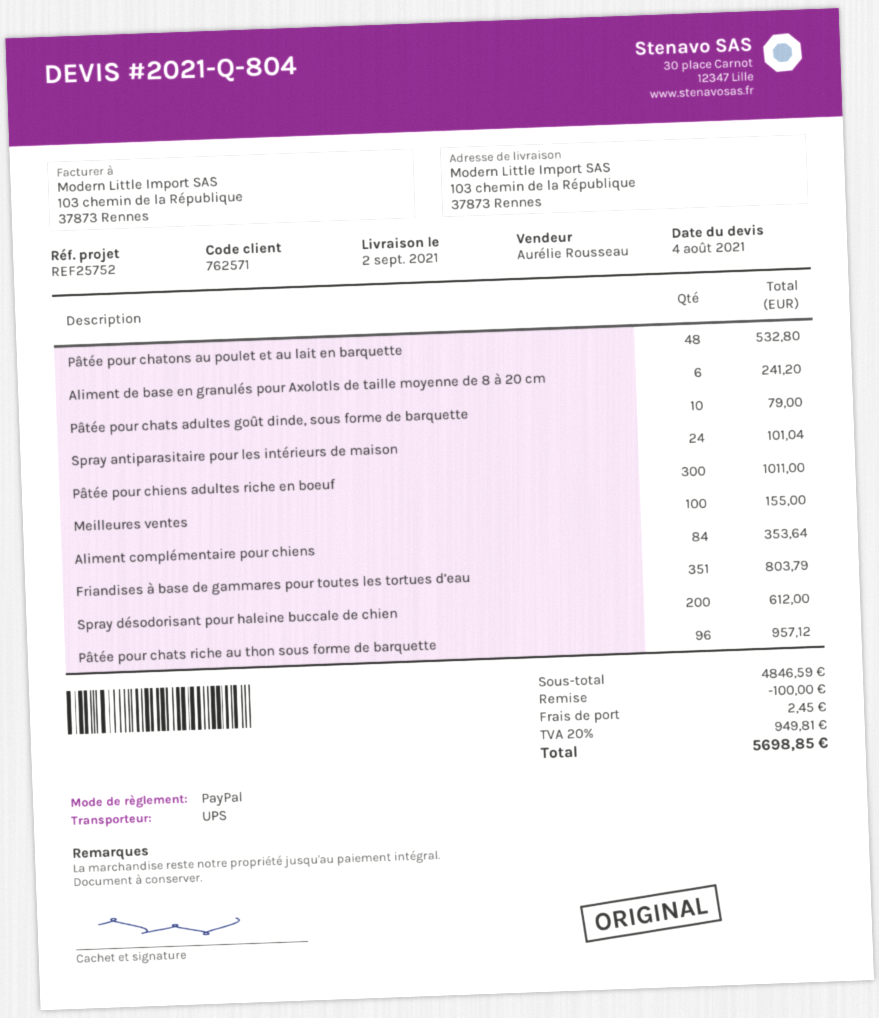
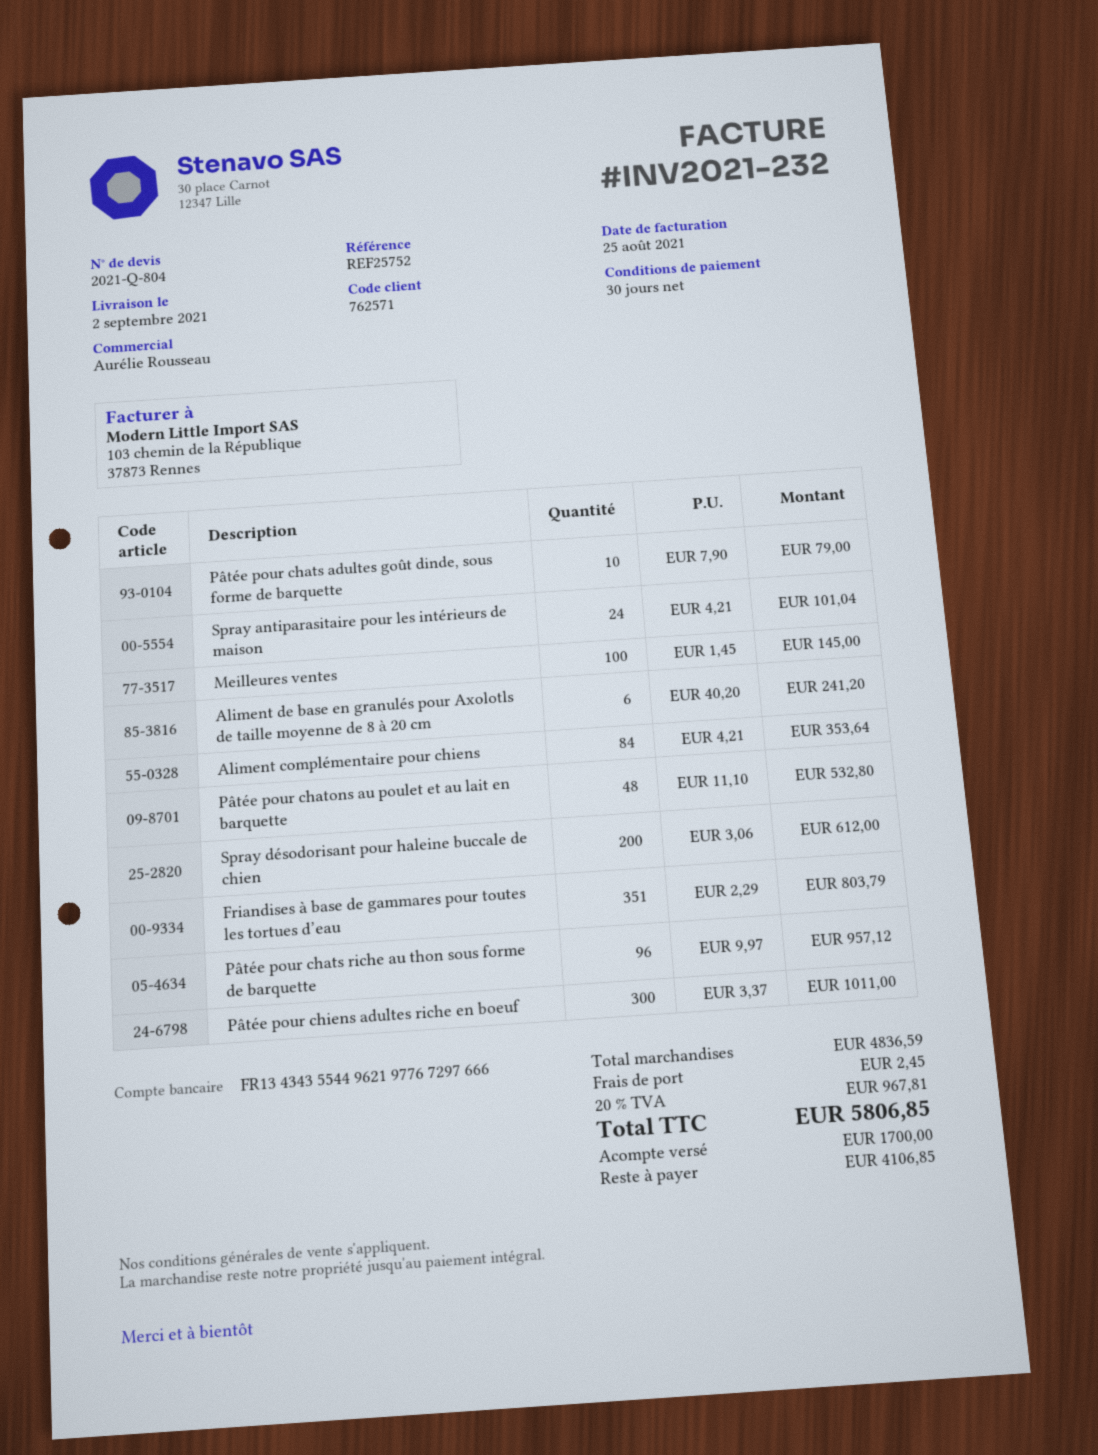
Meilleures ventes: 100 for 155.00 -> 100 for 145.00
subtotal: 4846.59 -> 4836.59
discount: 100.00 -> none
tax: 20% = 949.81 -> 20% = 967.81
total: 5698.85 -> 5806.85

